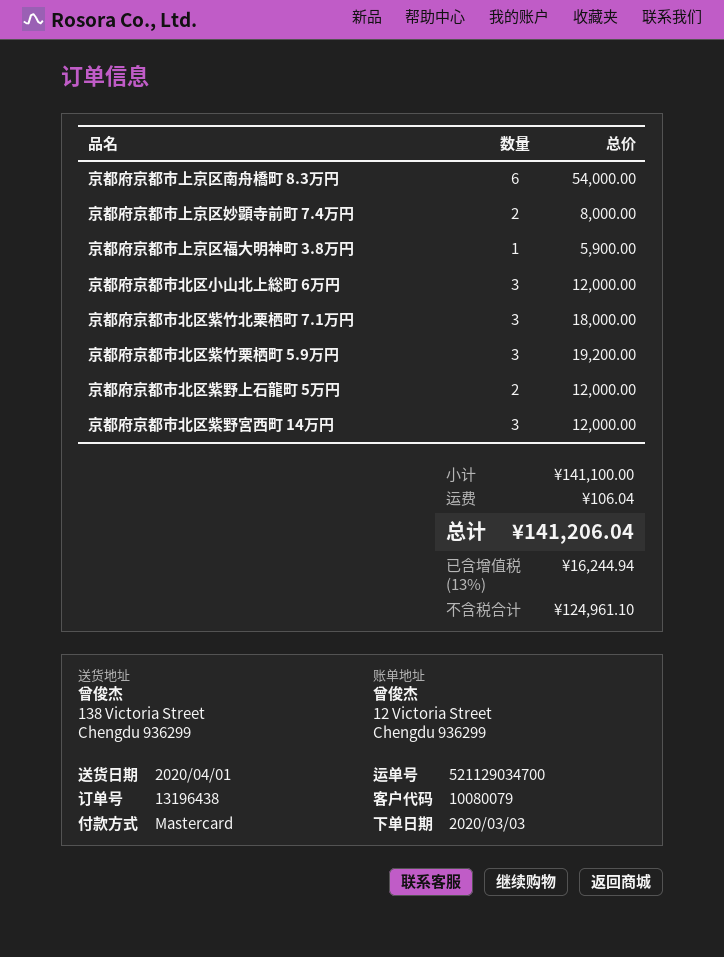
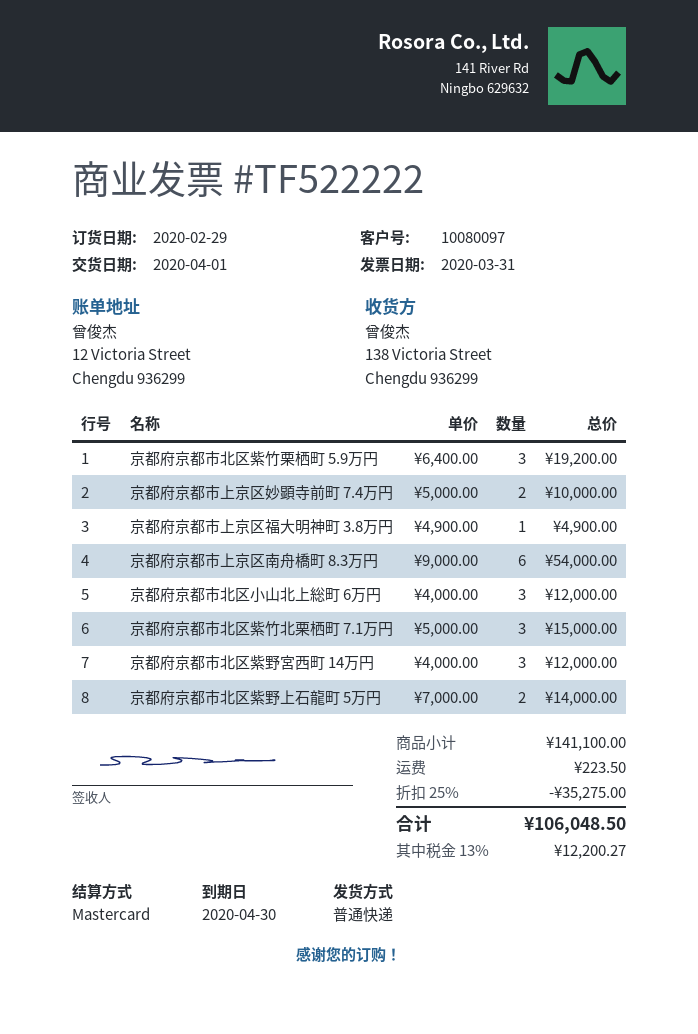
order date: 2020-03-03 -> 2020-02-29
customer number: 10080079 -> 10080097
京都府京都市上京区妙顕寺前町 7.4万円: 2 for 8000.00 -> 2 for 10000.00
京都府京都市上京区福大明神町 3.8万円: 1 for 5900.00 -> 1 for 4900.00
京都府京都市北区紫竹北栗栖町 7.1万円: 3 for 18000.00 -> 3 for 15000.00
京都府京都市北区紫野上石龍町 5万円: 2 for 12000.00 -> 2 for 14000.00
discount: none -> 25% = 35275.00
shipping: 106.04 -> 223.50
tax: 13% = 16244.94 -> 13% = 12200.27
total: 141206.04 -> 106048.50

